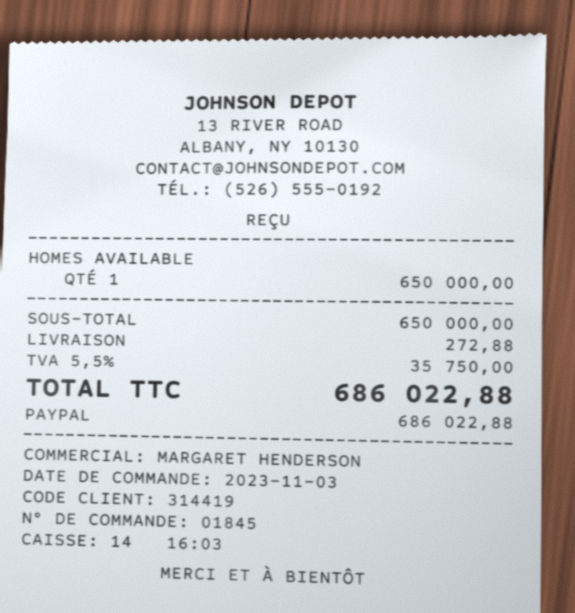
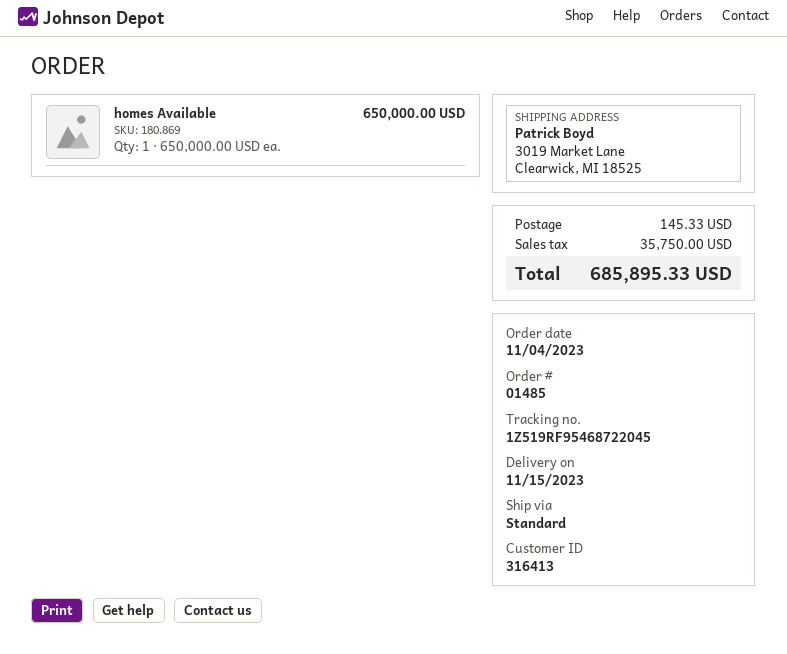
order number: 01845 -> 01485
order date: 2023-11-03 -> 2023-11-04
customer number: 314419 -> 316413
shipping: 272.88 -> 145.33
total: 686022.88 -> 685895.33

